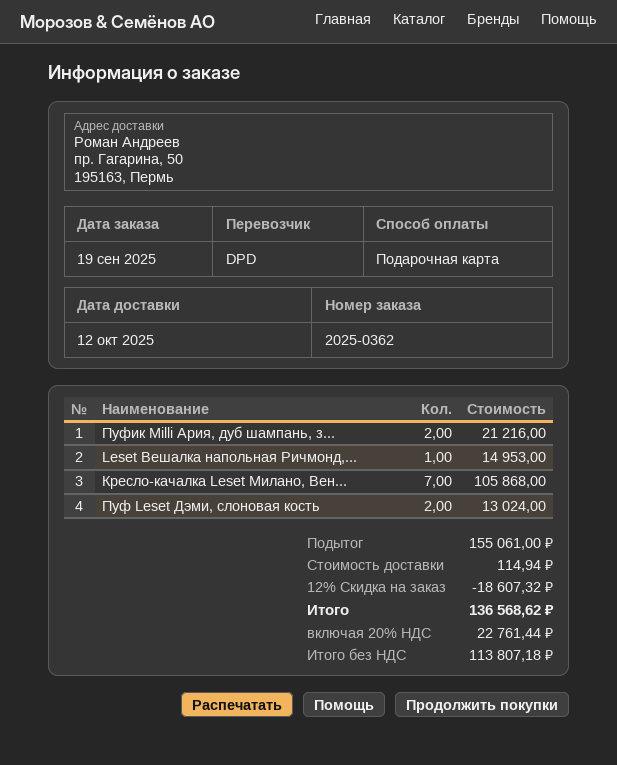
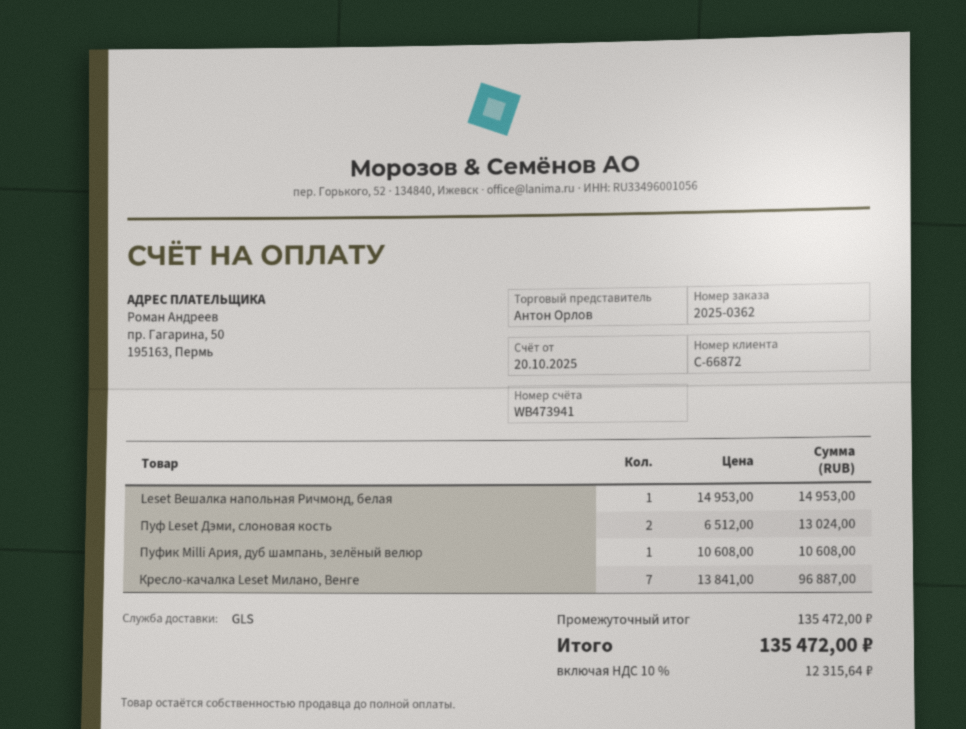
shipping method: DPD -> GLS
Пуфик Milli Ария, дуб шампань, з...: 2 for 21216.00 -> 1 for 10608.00
Кресло-качалка Leset Милано, Вен...: 7 for 105868.00 -> 7 for 96887.00
subtotal: 155061.00 -> 135472.00
discount: 12% = 18607.32 -> none
shipping: 114.94 -> none
tax: 20% = 22761.44 -> 10% = 12315.64
total: 136568.62 -> 135472.00

